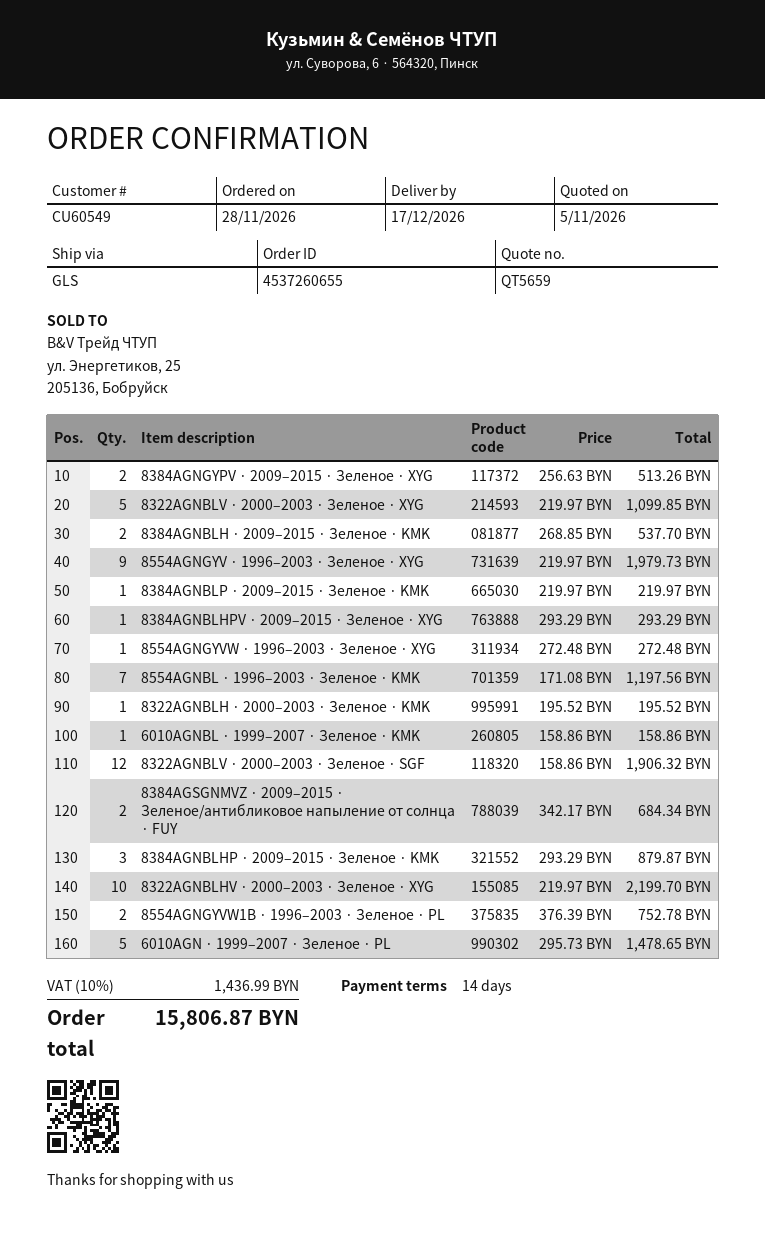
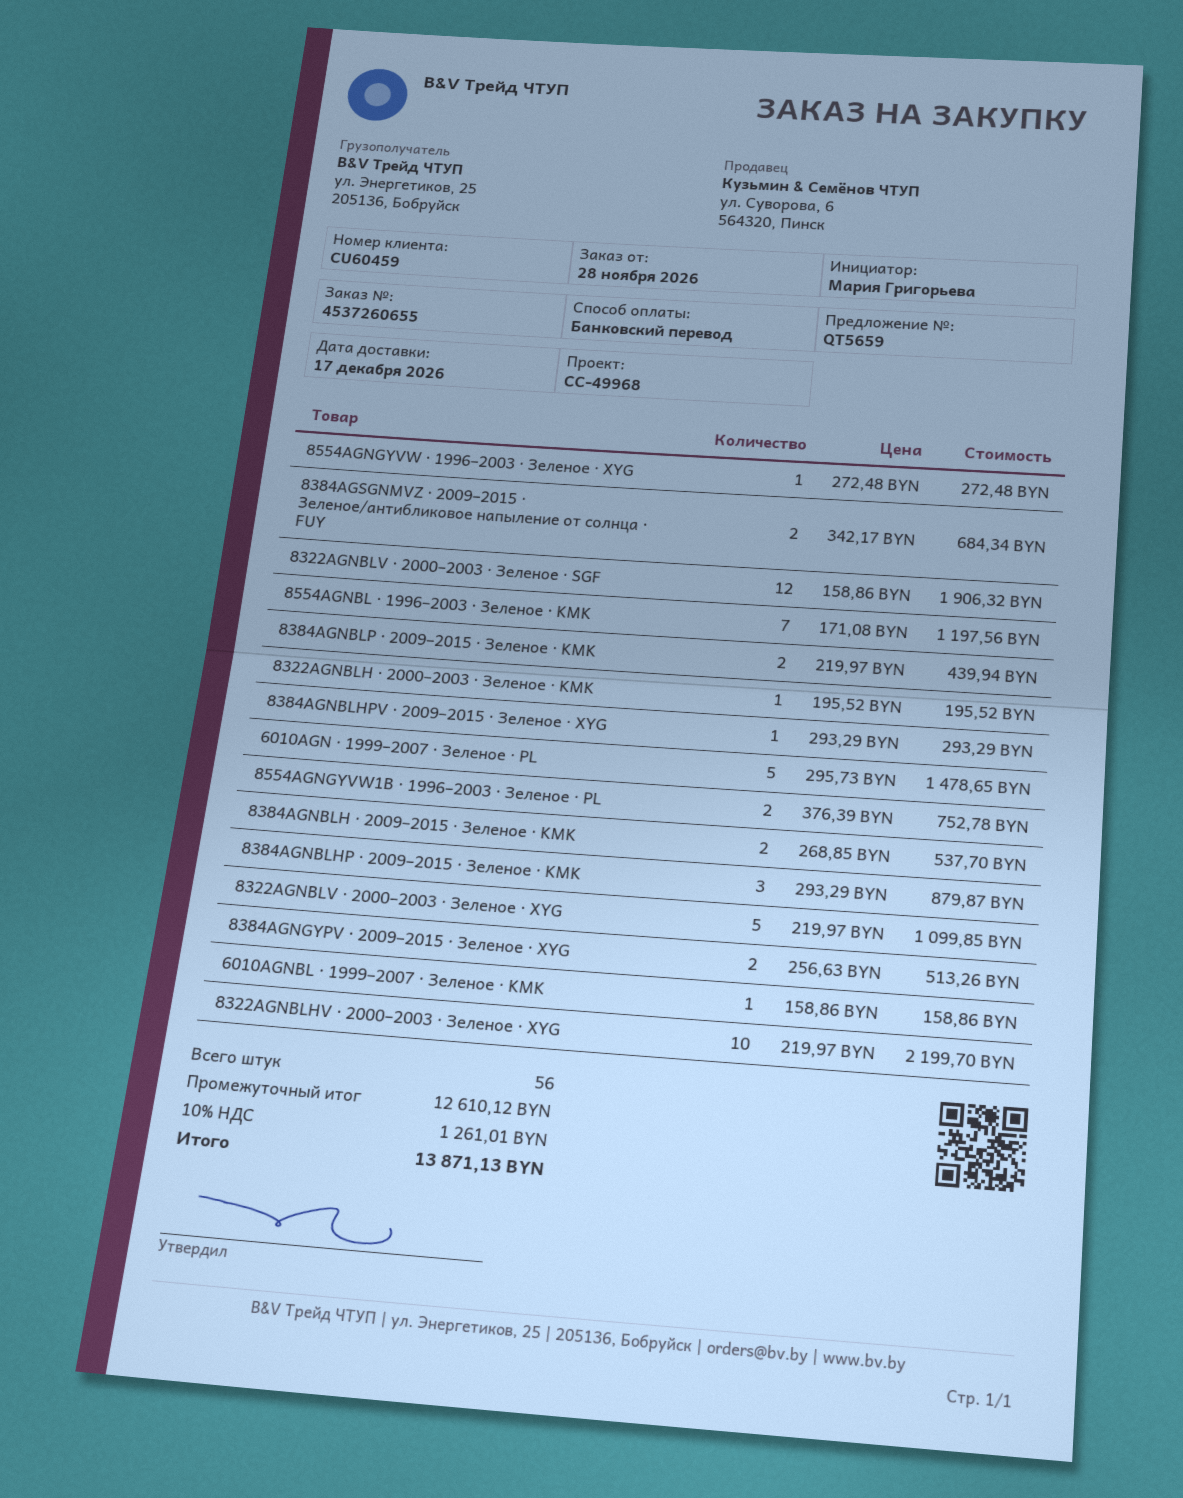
customer number: CU60549 -> CU60459
8554AGNGYV · 1996–2003 · Зеленое · XYG: 9 x 219.97 = 1979.73 -> none
8384AGNBLP · 2009–2015 · Зеленое · KMK: 1 x 219.97 = 219.97 -> 2 x 219.97 = 439.94
tax: 10% = 1436.99 -> 10% = 1261.01
total: 15806.87 -> 13871.13

